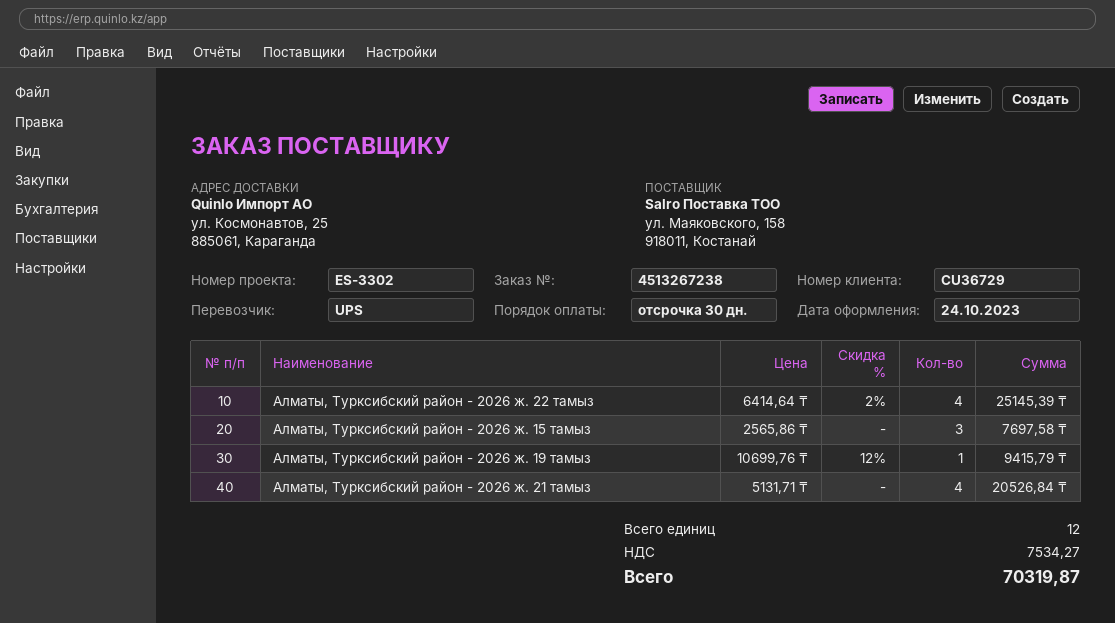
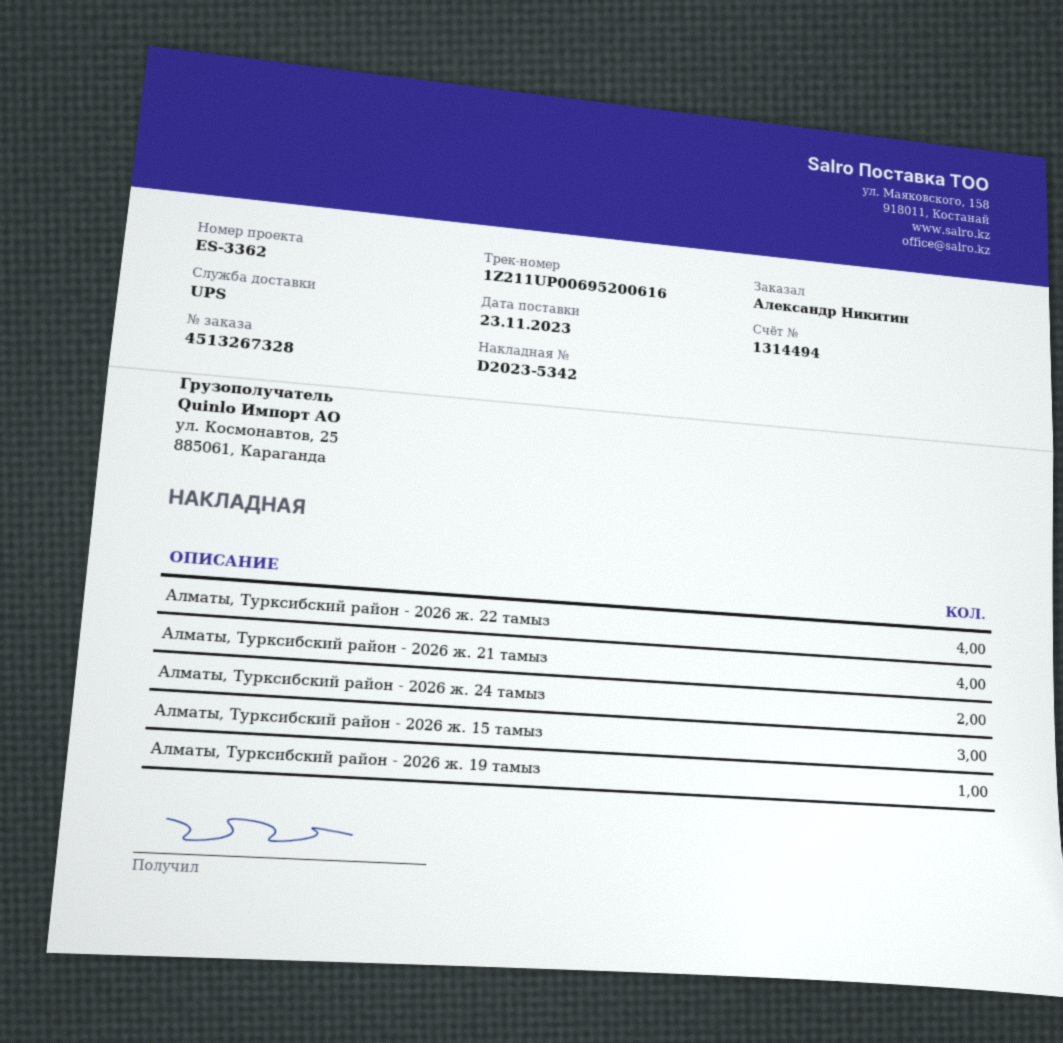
order number: 4513267238 -> 4513267328
reference: ES-3302 -> ES-3362
Алматы, Турксибский район - 2026 ж. 24 тамыз: none -> 2

